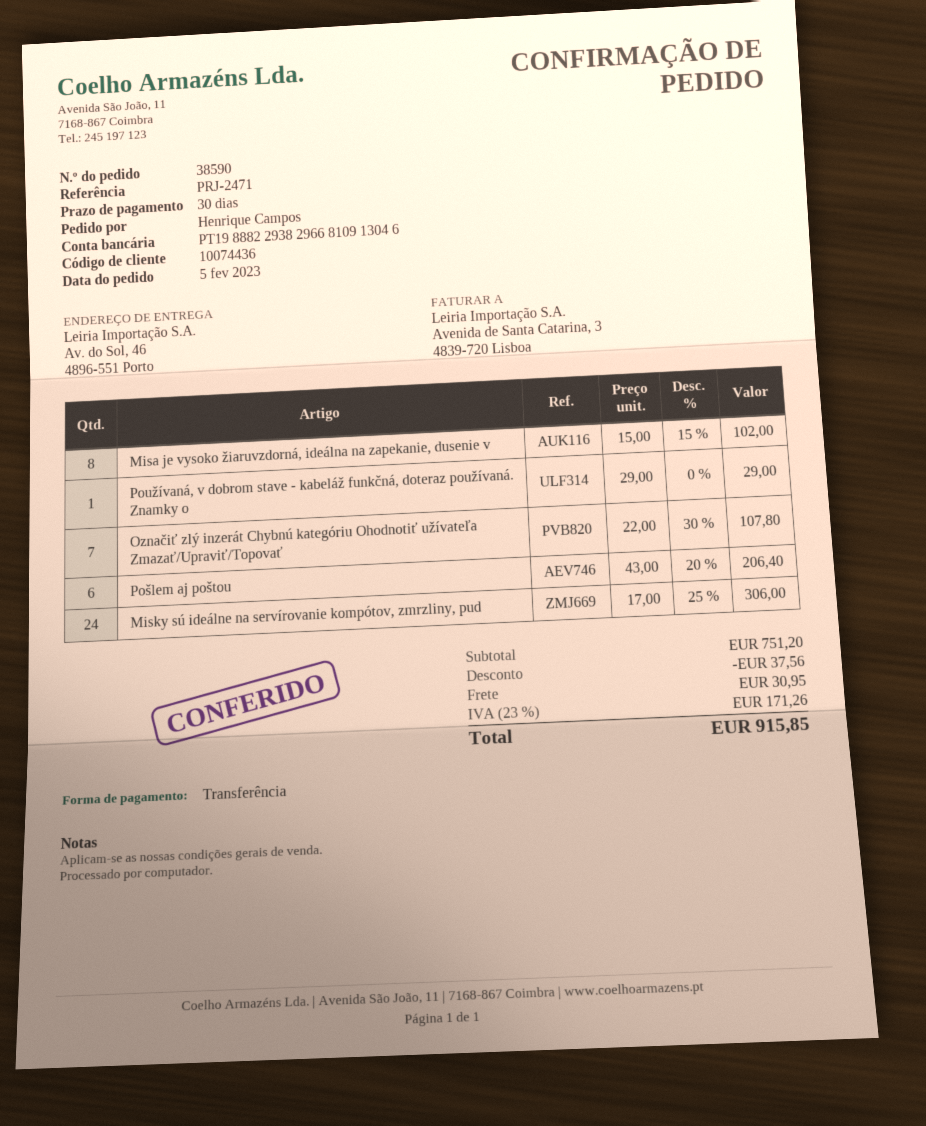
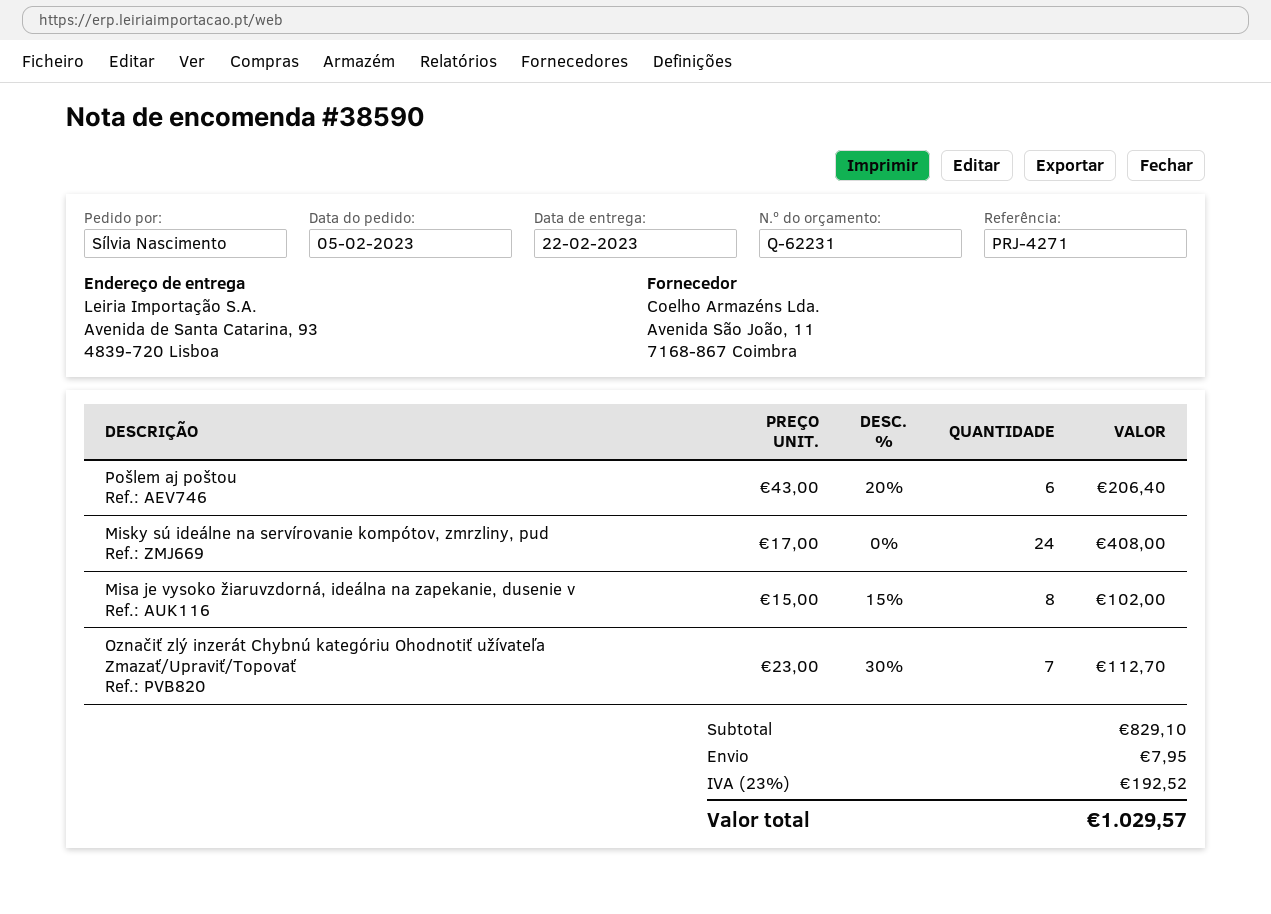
reference: PRJ-2471 -> PRJ-4271
ordered by: Henrique Campos -> Sílvia Nascimento
ship to: Av. do Sol, 46, 4896-551 Porto -> Avenida de Santa Catarina, 93, 4839-720 Lisboa
Používaná, v dobrom stave - kabeláž funkčná, doteraz používaná. Znamky o: 1 x 29.00 = 29.00 -> none
Označiť zlý inzerát Chybnú kategóriu Ohodnotiť užívateľa Zmazať/Upraviť/Topovať: 7 x 22.00 - 30% = 107.80 -> 7 x 23.00 - 30% = 112.70
Misky sú ideálne na servírovanie kompótov, zmrzliny, pud: 24 x 17.00 - 25% = 306.00 -> 24 x 17.00 = 408.00
subtotal: 751.20 -> 829.10
discount: 37.56 -> none
shipping: 30.95 -> 7.95
tax: 23% = 171.26 -> 23% = 192.52
total: 915.85 -> 1029.57

